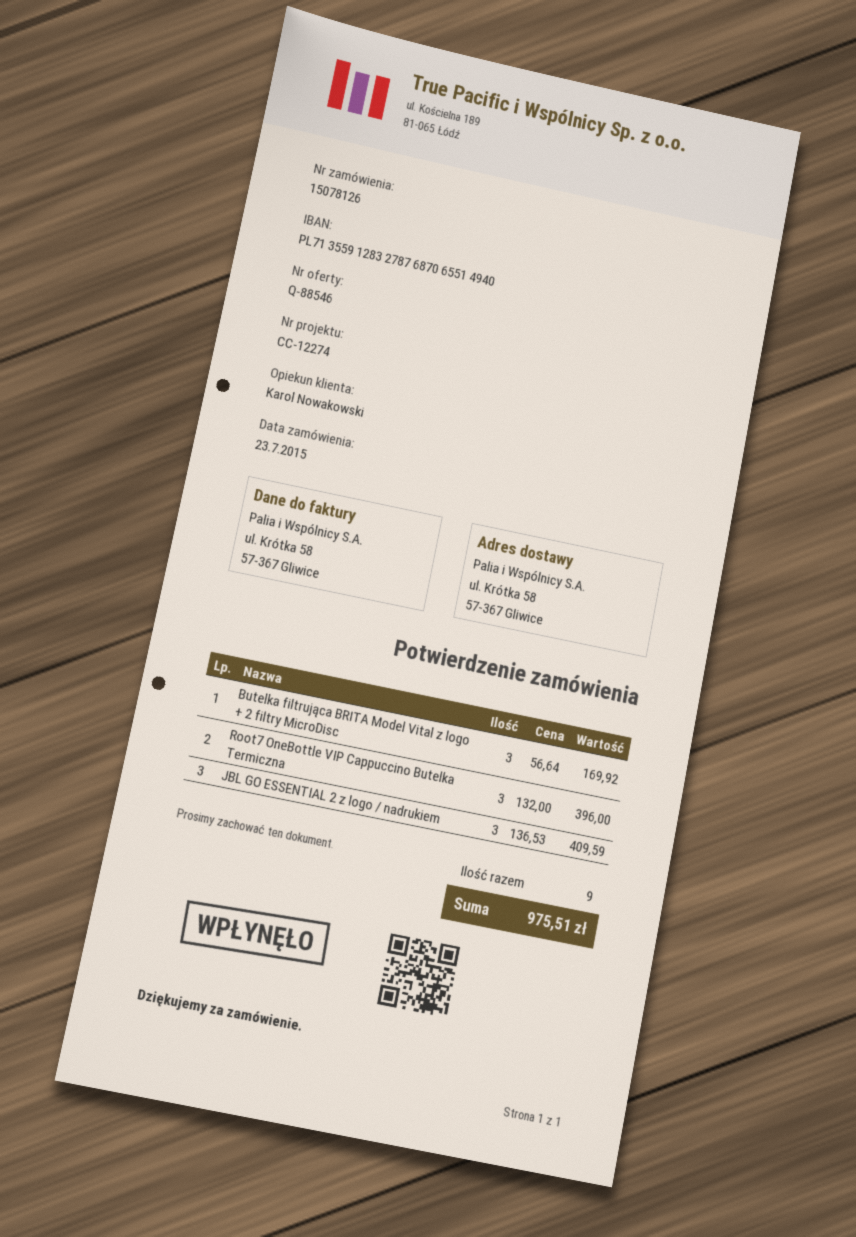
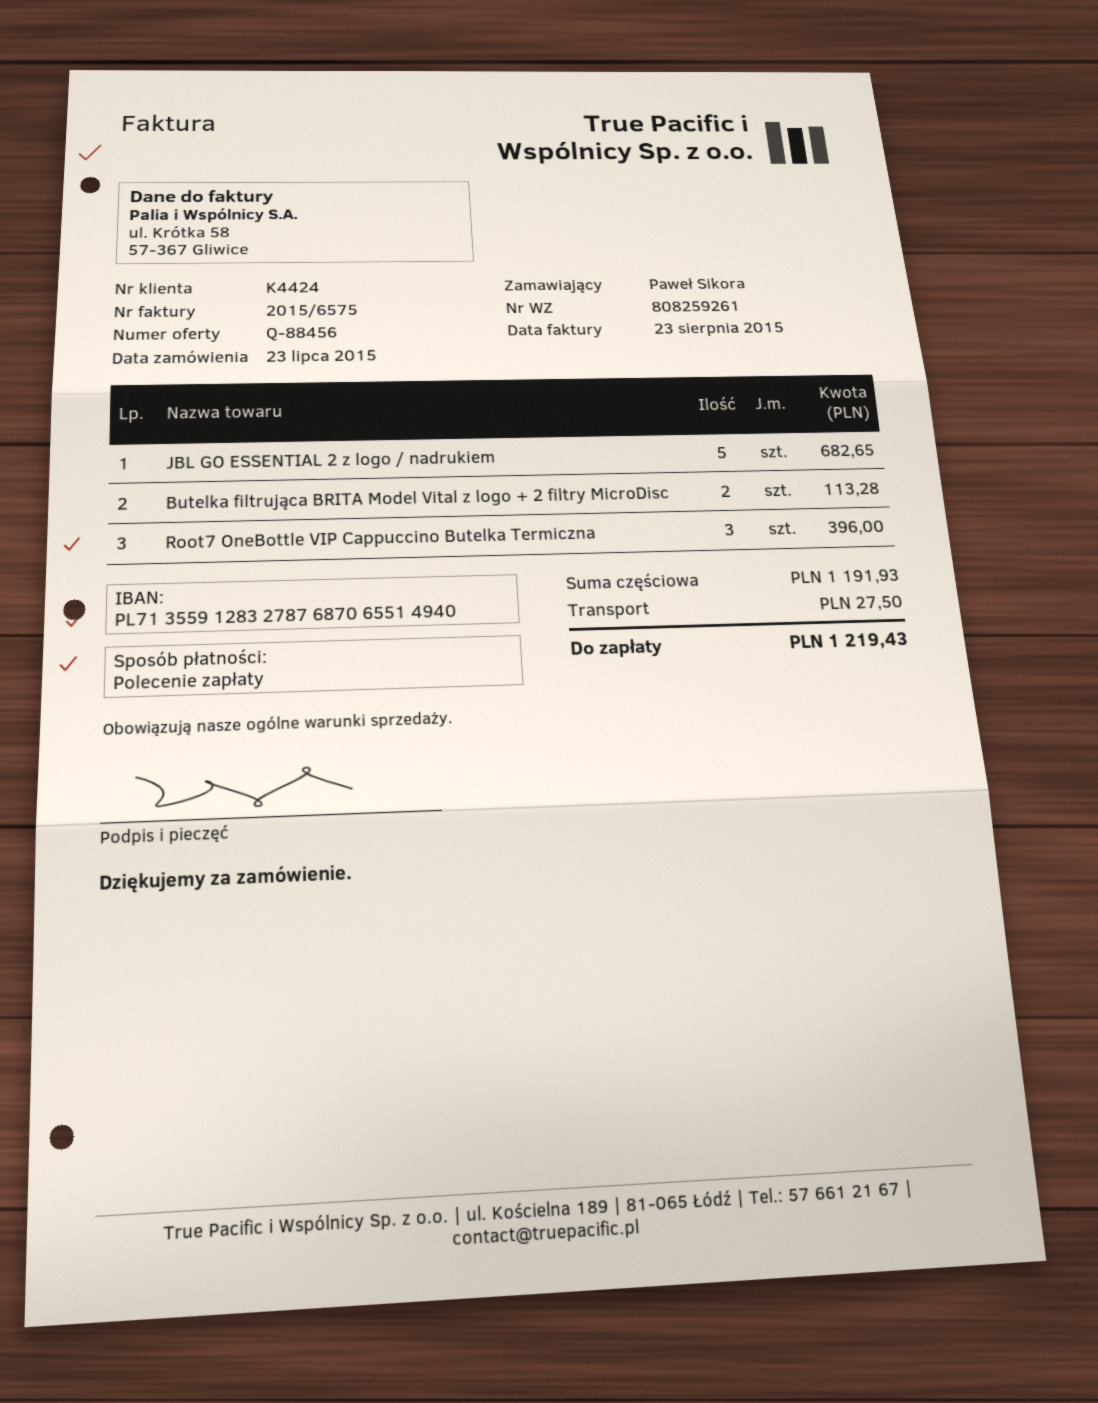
quote number: Q-88546 -> Q-88456
Butelka filtrująca BRITA Model Vital z logo + 2 filtry MicroDisc: 3 for 169.92 -> 2 for 113.28
JBL GO ESSENTIAL 2 z logo / nadrukiem: 3 for 409.59 -> 5 for 682.65
shipping: none -> 27.50
total: 975.51 -> 1219.43

